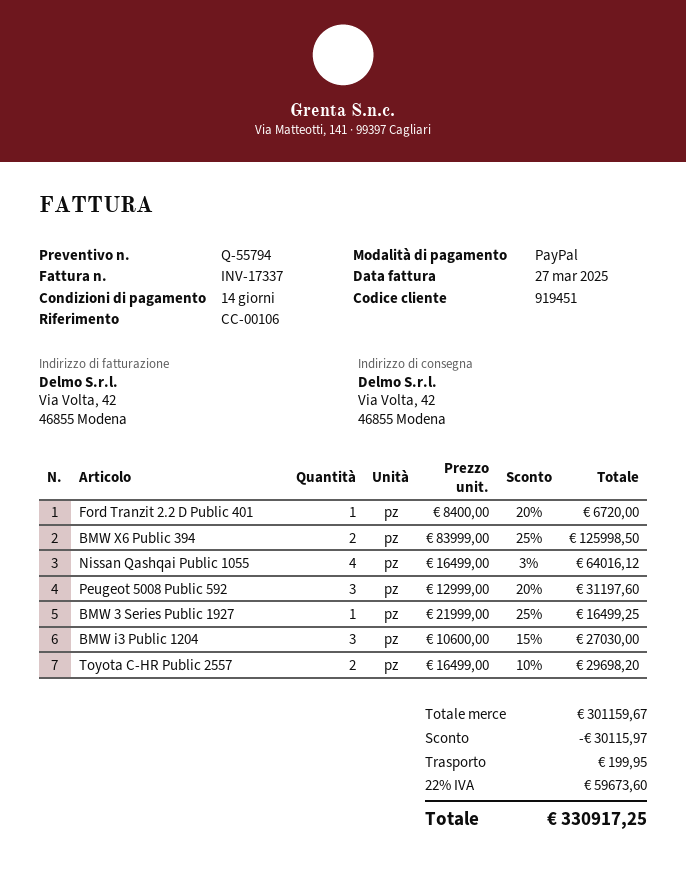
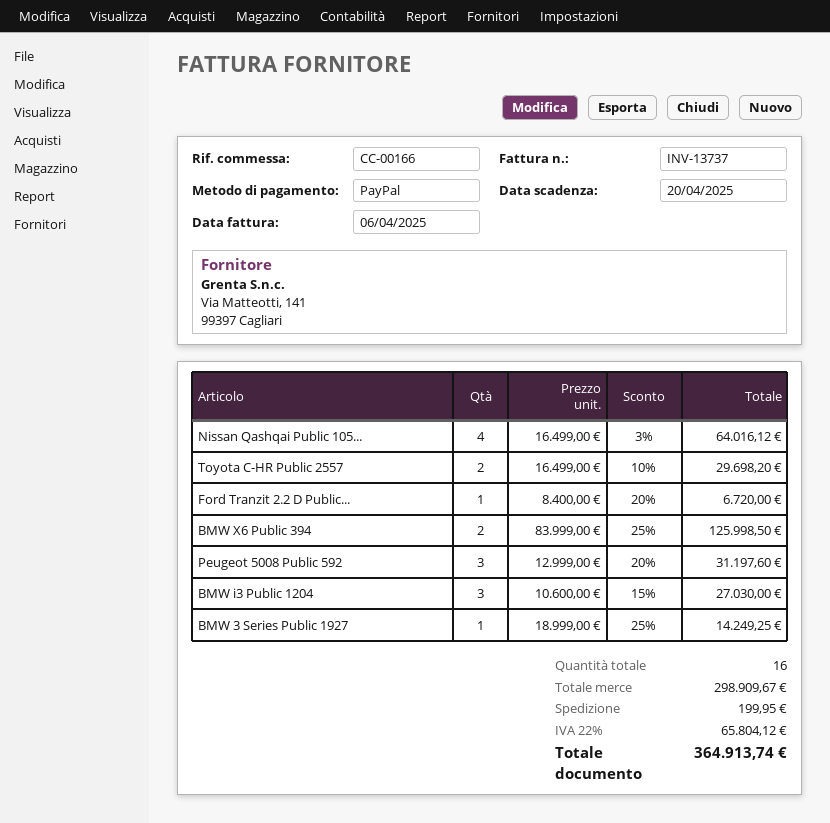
invoice number: INV-17337 -> INV-13737
invoice date: 2025-03-27 -> 2025-04-06
reference: CC-00106 -> CC-00166
BMW 3 Series Public 1927: 1 x 21999.00 - 25% = 16499.25 -> 1 x 18999.00 - 25% = 14249.25
subtotal: 301159.67 -> 298909.67
discount: 30115.97 -> none
tax: 22% = 59673.60 -> 22% = 65804.12
total: 330917.25 -> 364913.74

